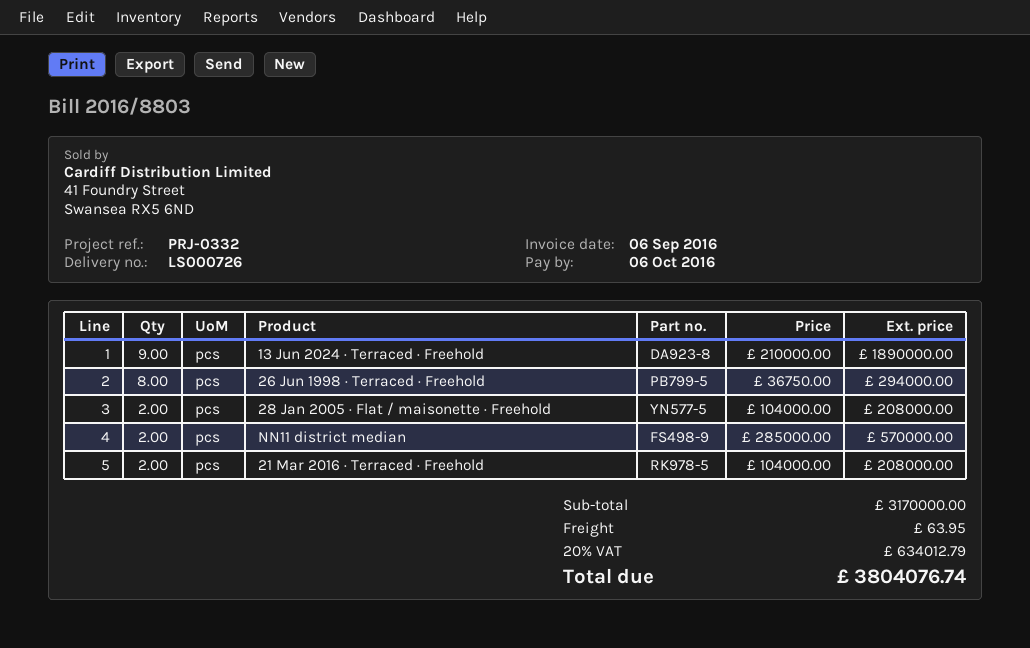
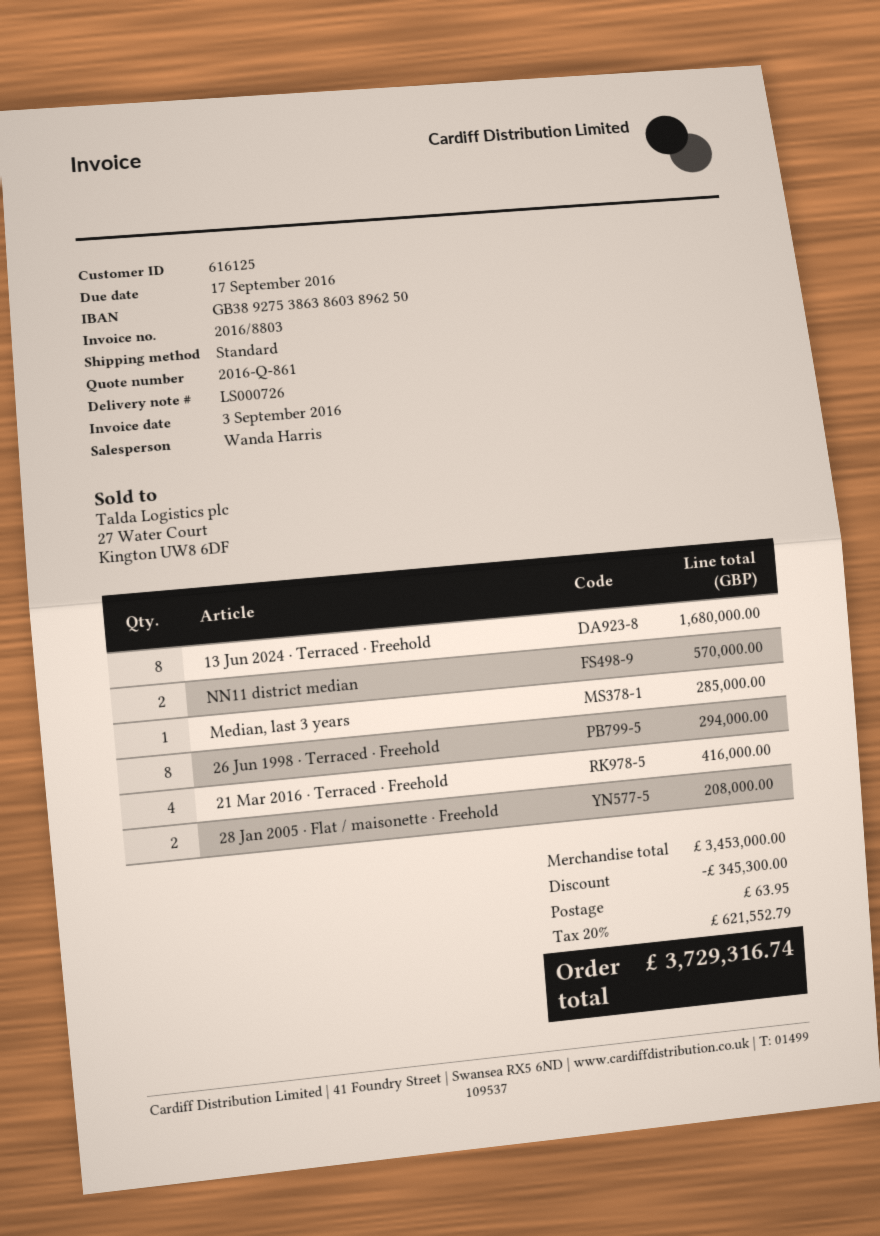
invoice date: 2016-09-06 -> 2016-09-03
due date: 2016-10-06 -> 2016-09-17
13 Jun 2024 · Terraced · Freehold: 9 for 1890000.00 -> 8 for 1680000.00
21 Mar 2016 · Terraced · Freehold: 2 for 208000.00 -> 4 for 416000.00
Median, last 3 years: none -> 1 for 285000.00
subtotal: 3170000.00 -> 3453000.00
discount: none -> 345300.00
tax: 20% = 634012.79 -> 20% = 621552.79
total: 3804076.74 -> 3729316.74

